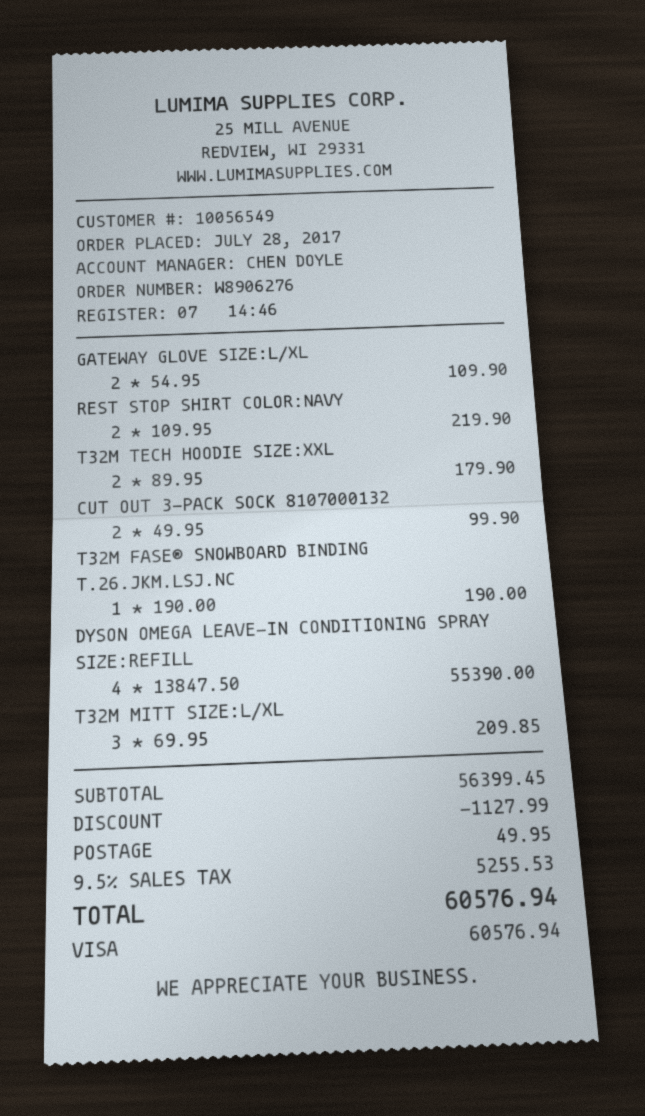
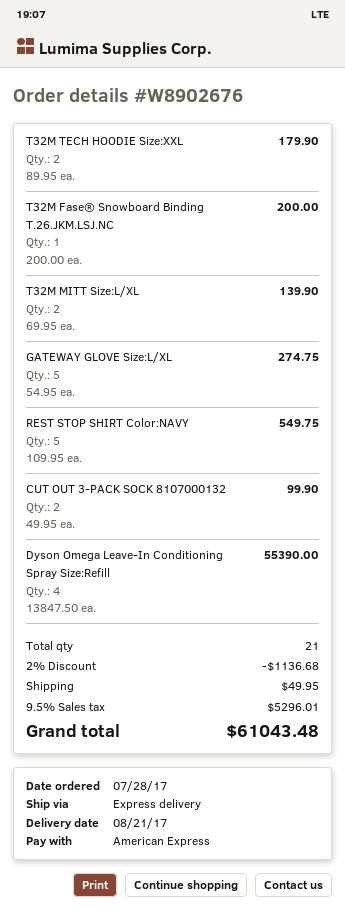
order number: W8906276 -> W8902676
payment method: Visa -> American Express
GATEWAY GLOVE SIZE:L/XL: 2 x 54.95 = 109.90 -> 5 x 54.95 = 274.75
REST STOP SHIRT COLOR:NAVY: 2 x 109.95 = 219.90 -> 5 x 109.95 = 549.75
T32M FASE® SNOWBOARD BINDING T.26.JKM.LSJ.NC: 1 x 190.00 = 190.00 -> 1 x 200.00 = 200.00
T32M MITT SIZE:L/XL: 3 x 69.95 = 209.85 -> 2 x 69.95 = 139.90
discount: 1127.99 -> 1136.68
tax: 9.5% = 5255.53 -> 9.5% = 5296.01
total: 60576.94 -> 61043.48

